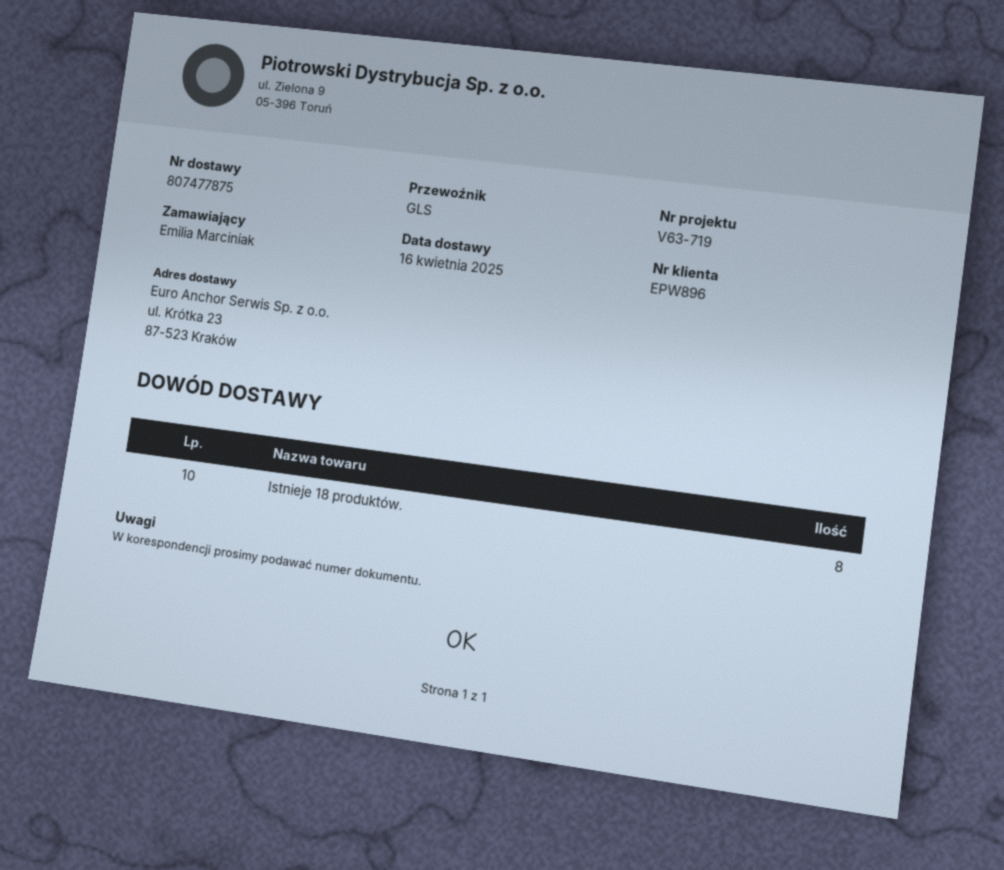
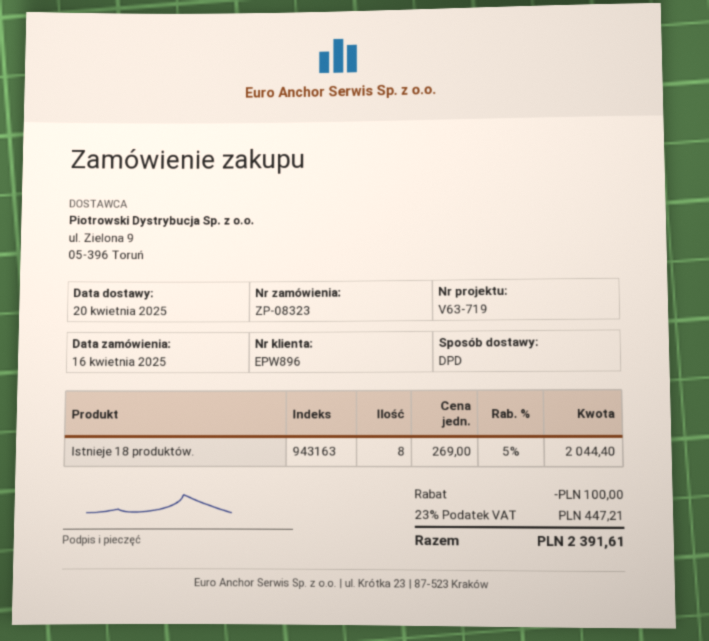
delivery date: 2025-04-16 -> 2025-04-20
shipping method: GLS -> DPD

